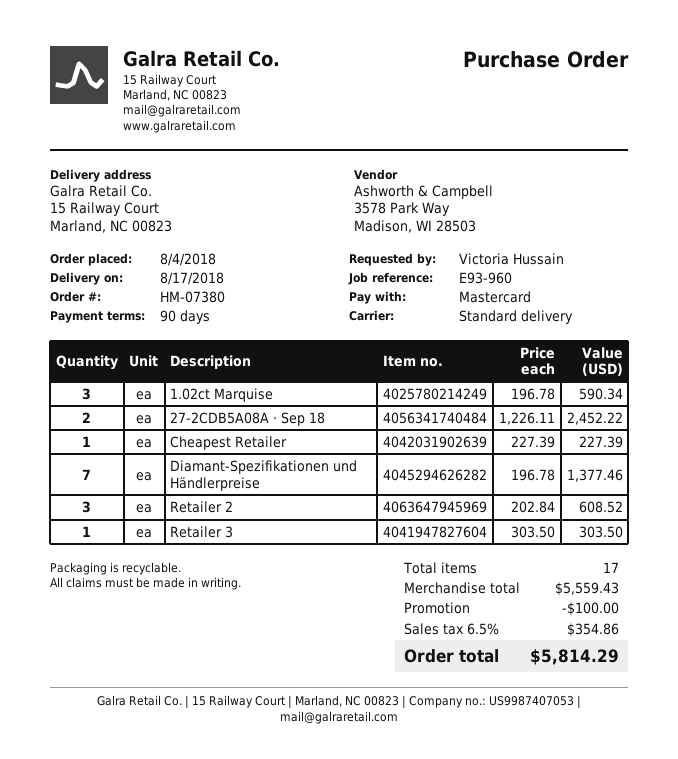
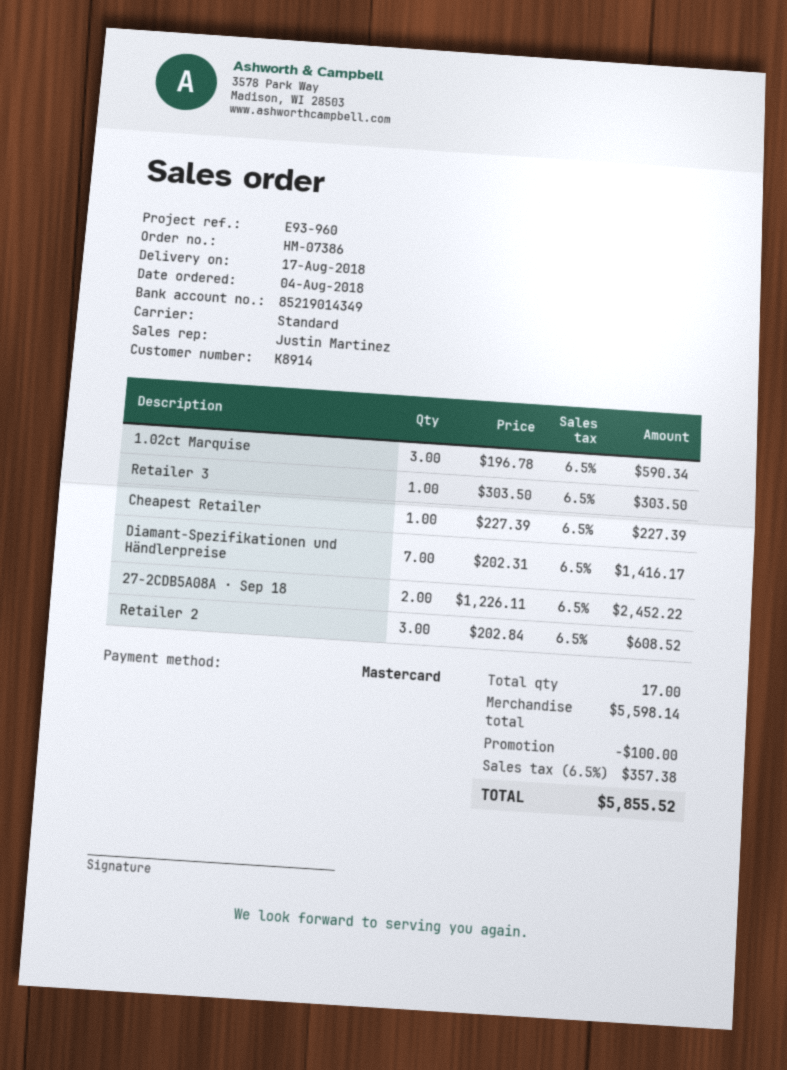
order number: HM-07380 -> HM-07386
Diamant-Spezifikationen und Händlerpreise: 7 x 196.78 = 1377.46 -> 7 x 202.31 = 1416.17
subtotal: 5559.43 -> 5598.14
tax: 6.5% = 354.86 -> 6.5% = 357.38
total: 5814.29 -> 5855.52

